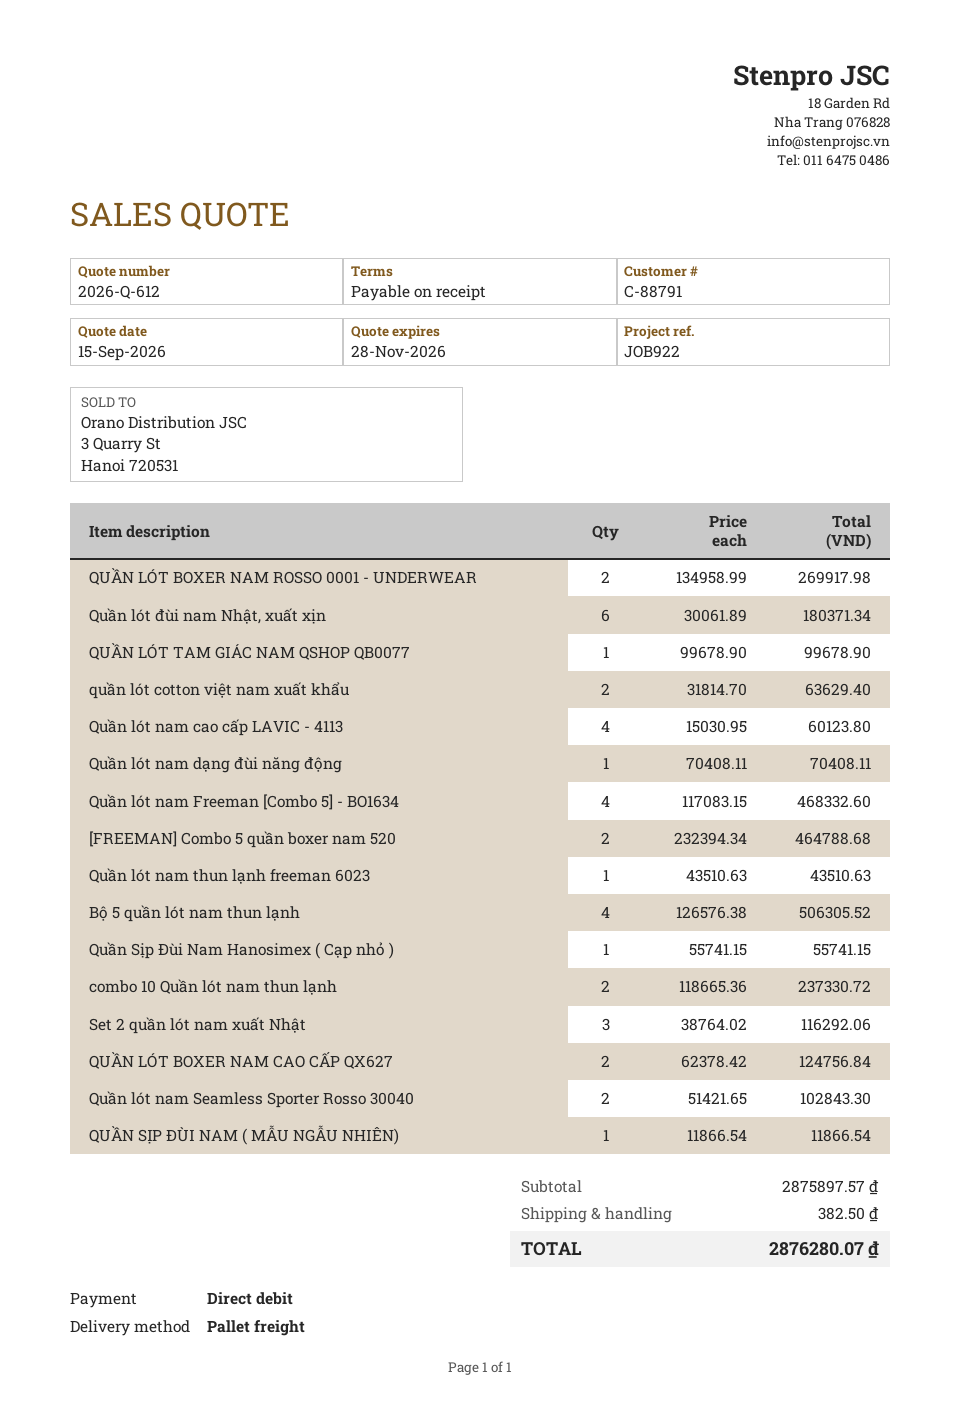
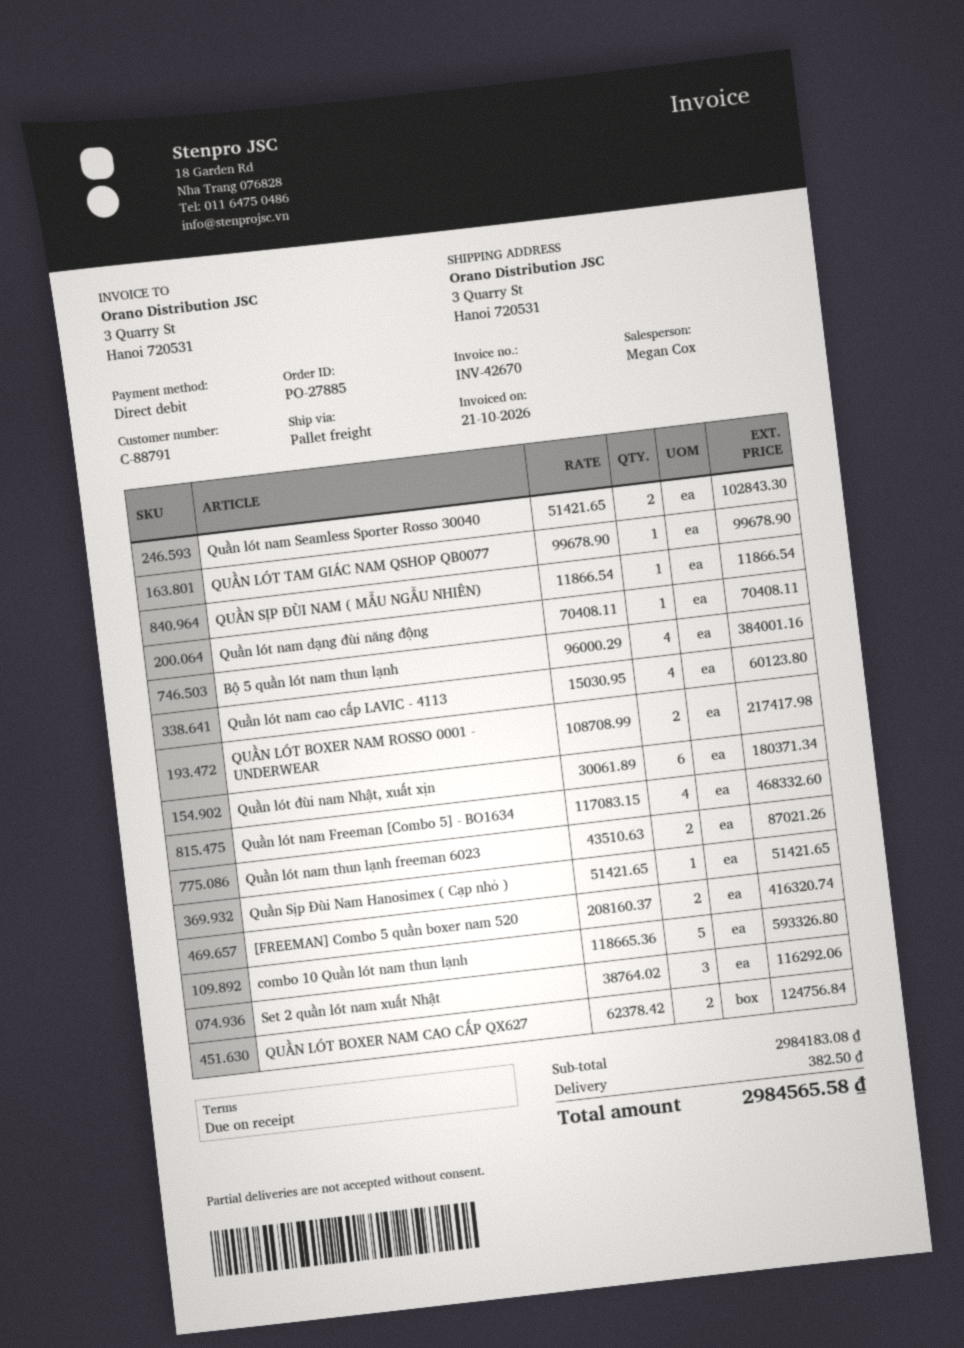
QUẦN LÓT BOXER NAM ROSSO 0001 - UNDERWEAR: 2 x 134958.99 = 269917.98 -> 2 x 108708.99 = 217417.98
quần lót cotton việt nam xuất khẩu: 2 x 31814.70 = 63629.40 -> none
[FREEMAN] Combo 5 quần boxer nam 520: 2 x 232394.34 = 464788.68 -> 2 x 208160.37 = 416320.74
Quần lót nam thun lạnh freeman 6023: 1 x 43510.63 = 43510.63 -> 2 x 43510.63 = 87021.26
Bộ 5 quần lót nam thun lạnh: 4 x 126576.38 = 506305.52 -> 4 x 96000.29 = 384001.16
Quần Sịp Đùi Nam Hanosimex ( Cạp nhỏ ): 1 x 55741.15 = 55741.15 -> 1 x 51421.65 = 51421.65
combo 10 Quần lót nam thun lạnh: 2 x 118665.36 = 237330.72 -> 5 x 118665.36 = 593326.80
subtotal: 2875897.57 -> 2984183.08
total: 2876280.07 -> 2984565.58

